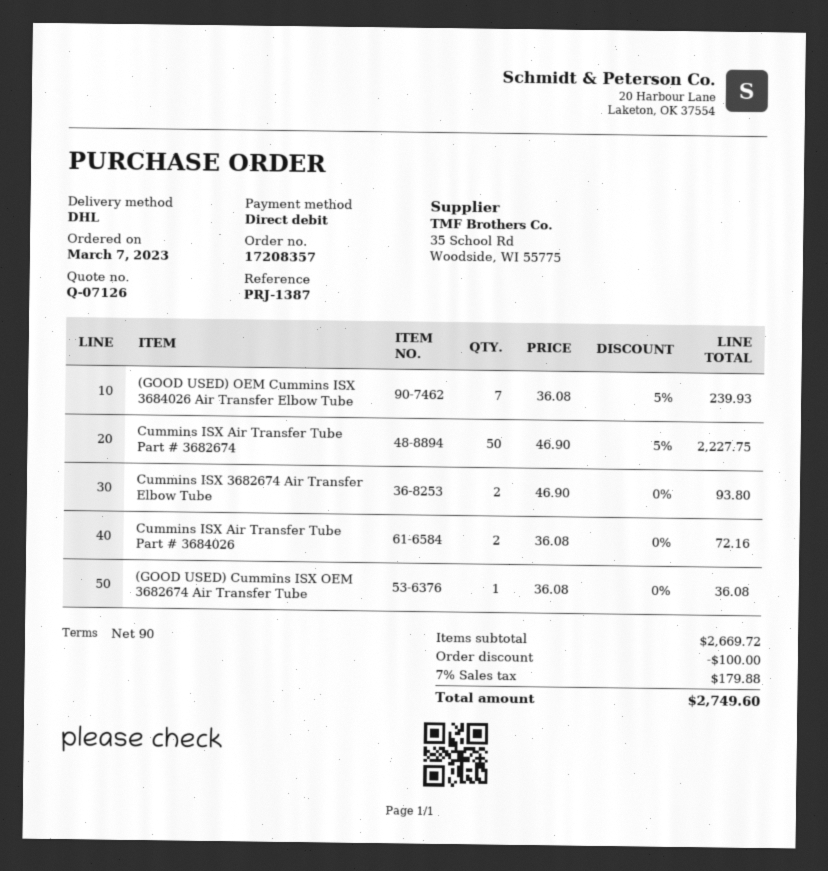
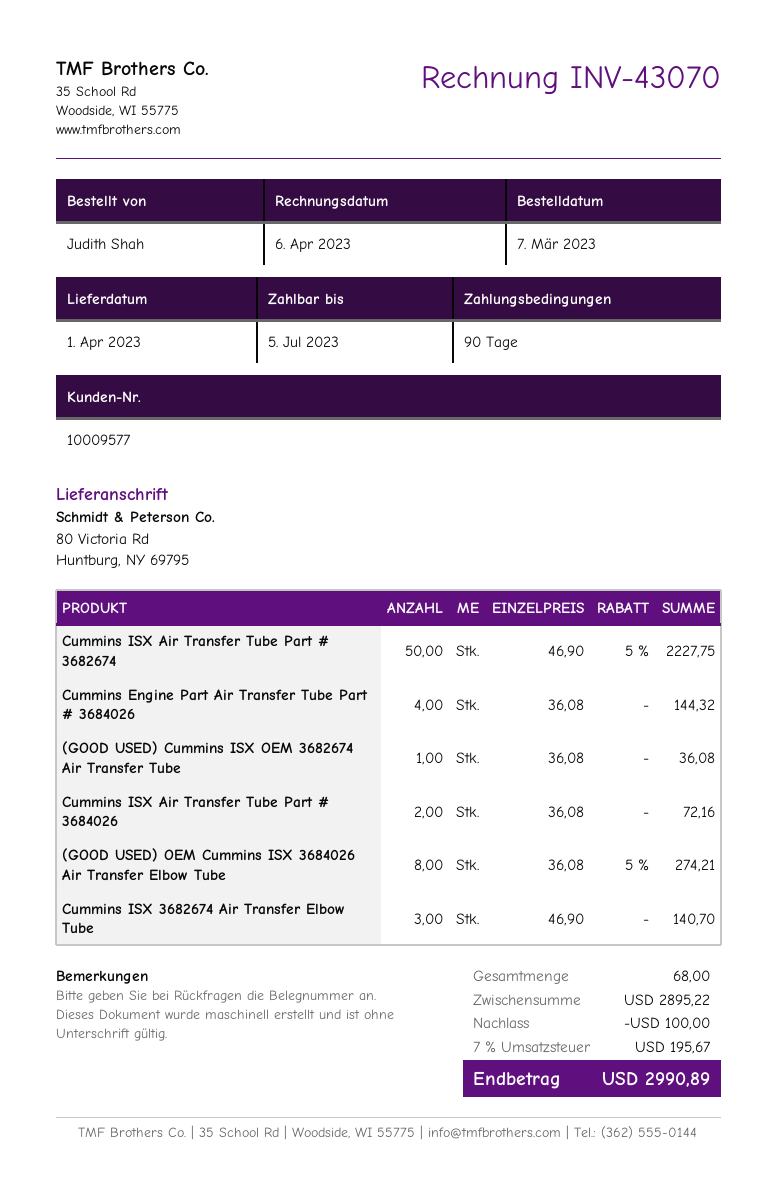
(GOOD USED) OEM Cummins ISX 3684026 Air Transfer Elbow Tube: 7 x 36.08 - 5% = 239.93 -> 8 x 36.08 - 5% = 274.21
Cummins ISX 3682674 Air Transfer Elbow Tube: 2 x 46.90 = 93.80 -> 3 x 46.90 = 140.70
Cummins Engine Part Air Transfer Tube Part # 3684026: none -> 4 x 36.08 = 144.32
subtotal: 2669.72 -> 2895.22
tax: 7% = 179.88 -> 7% = 195.67
total: 2749.60 -> 2990.89

